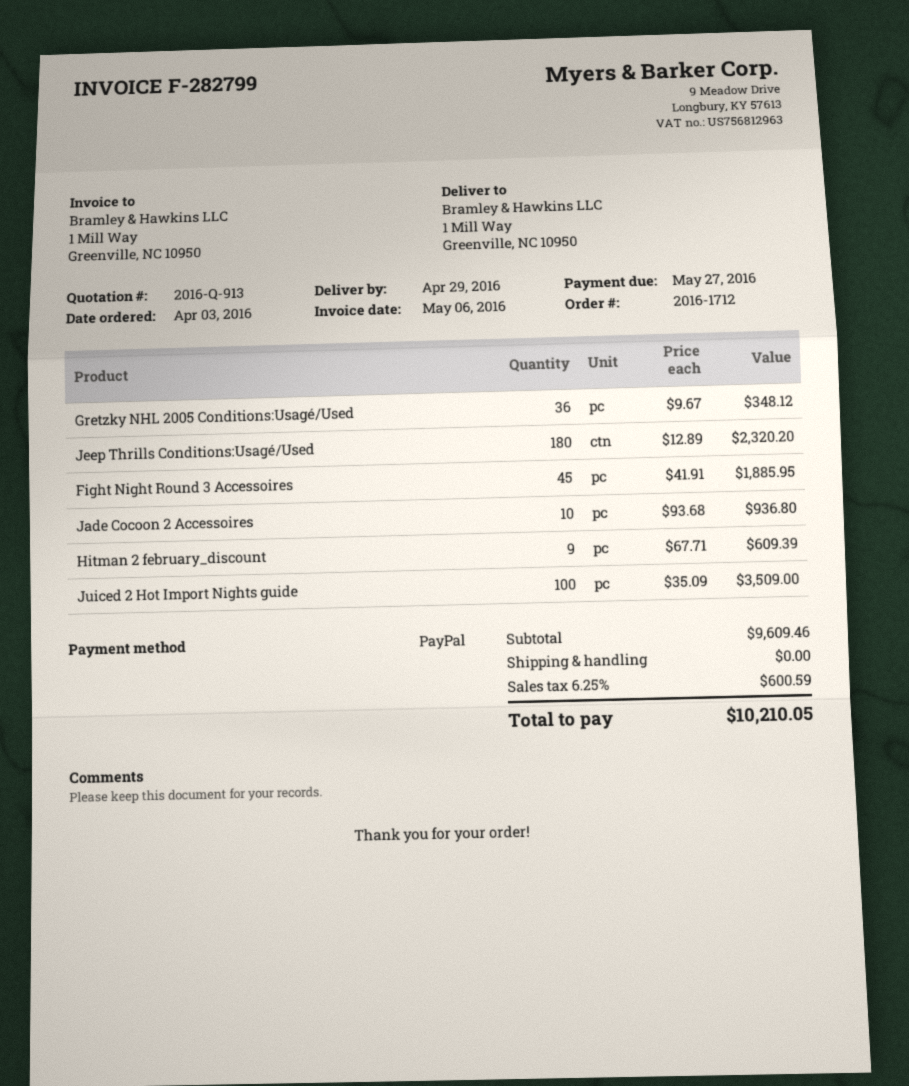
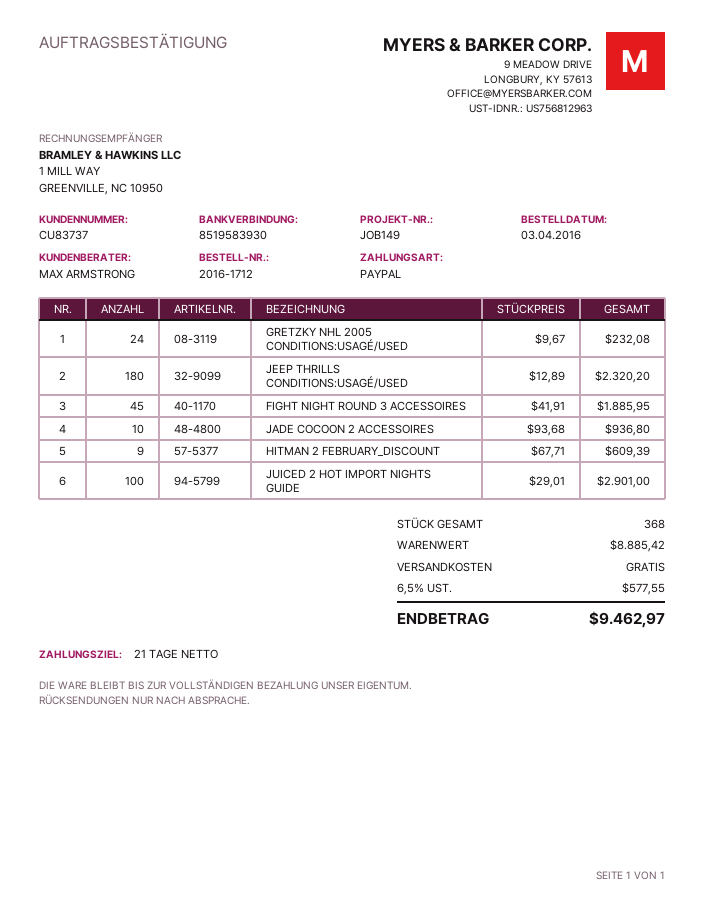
Gretzky NHL 2005 Conditions:Usagé/Used: 36 x 9.67 = 348.12 -> 24 x 9.67 = 232.08
Juiced 2 Hot Import Nights guide: 100 x 35.09 = 3509.00 -> 100 x 29.01 = 2901.00
subtotal: 9609.46 -> 8885.42
tax: 6.25% = 600.59 -> 6.5% = 577.55
total: 10210.05 -> 9462.97

